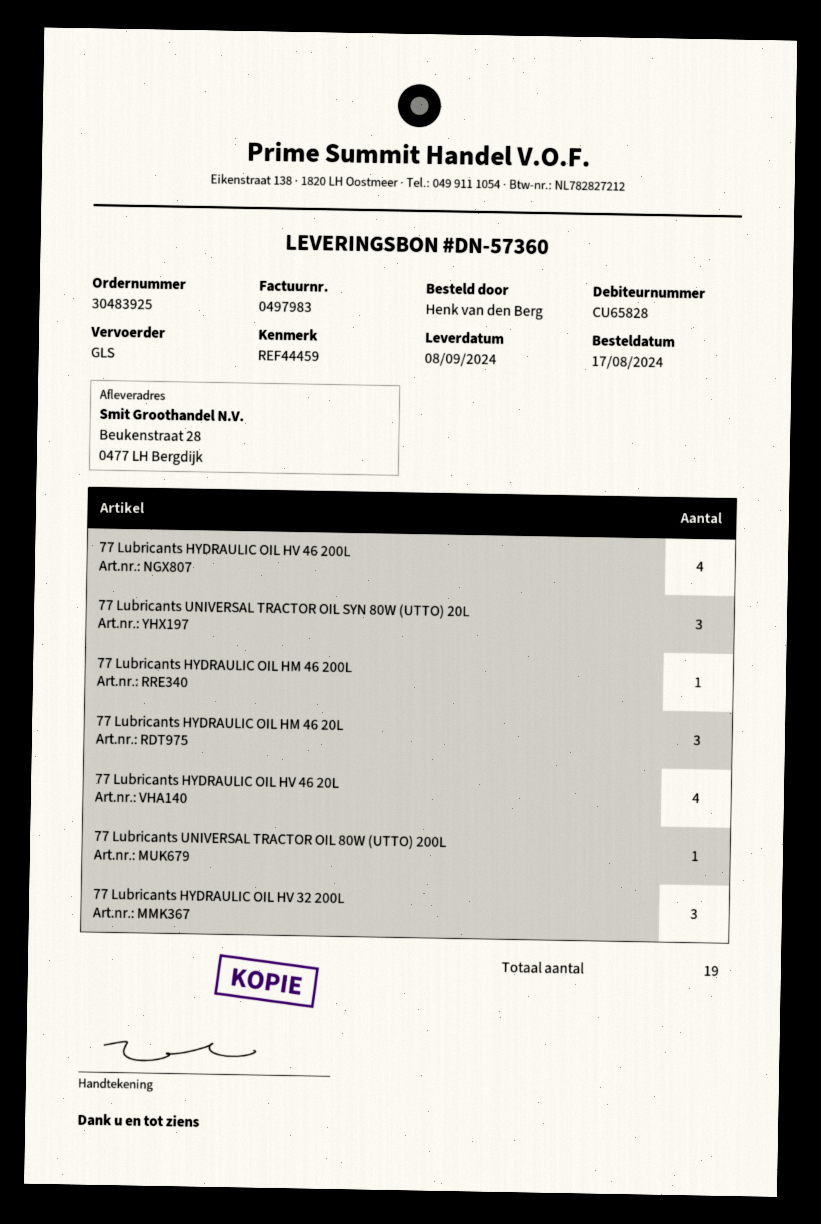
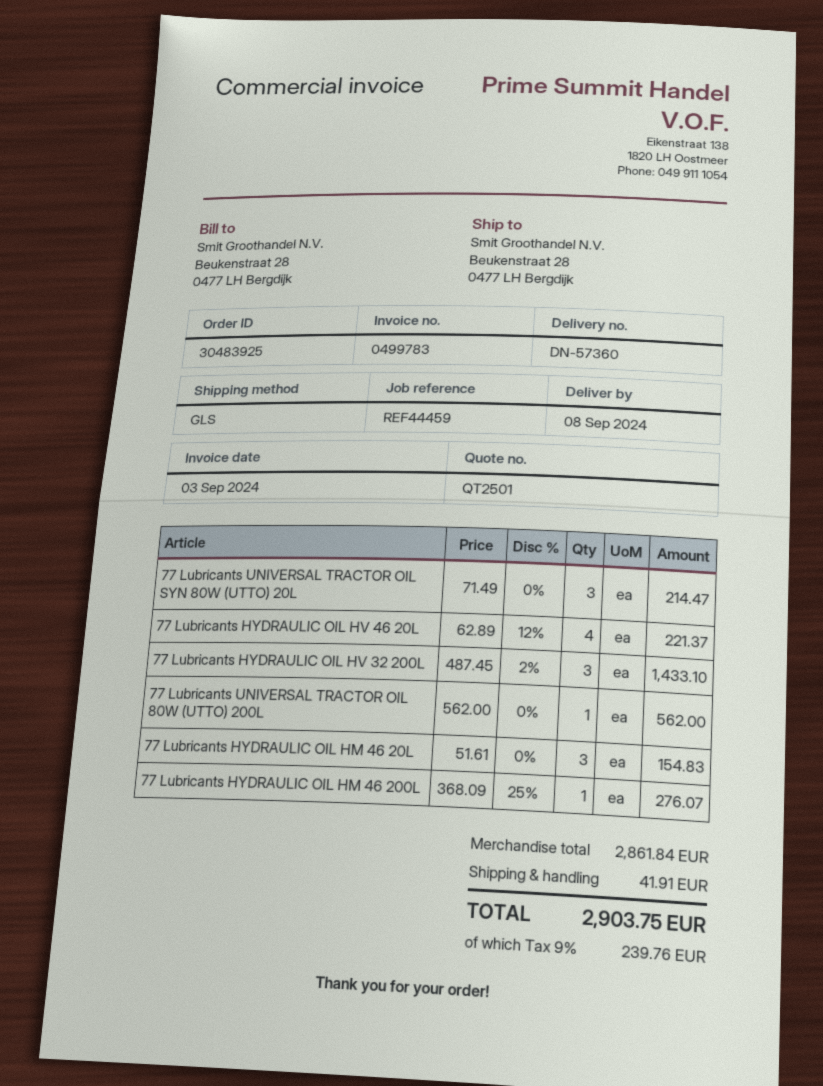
invoice number: 0497983 -> 0499783
77 Lubricants HYDRAULIC OIL HV 46 200L: 4 -> none

